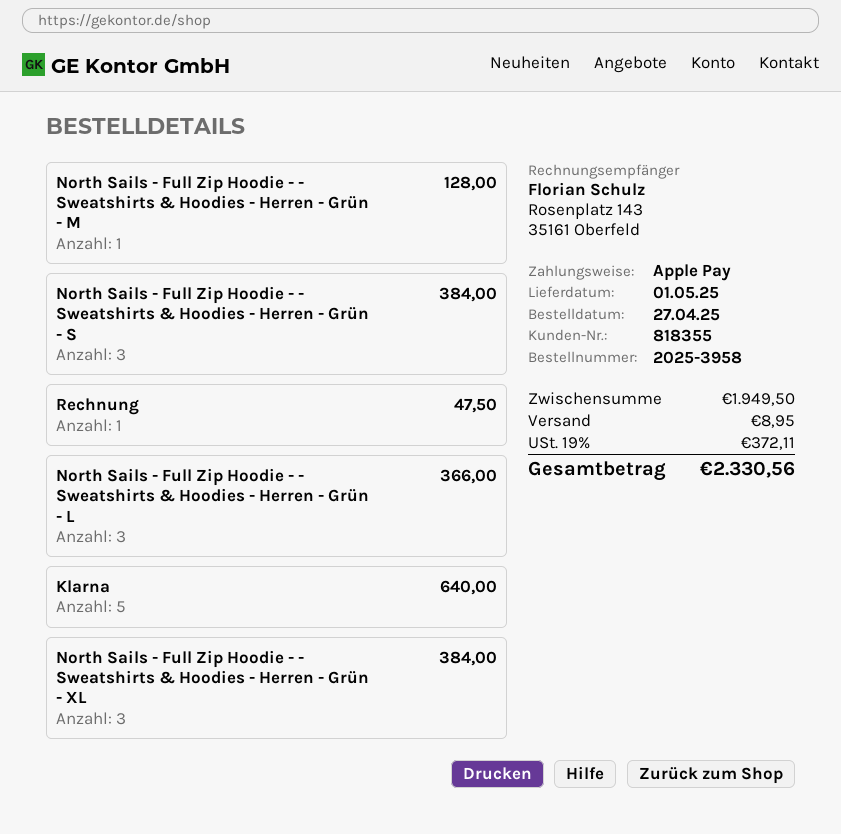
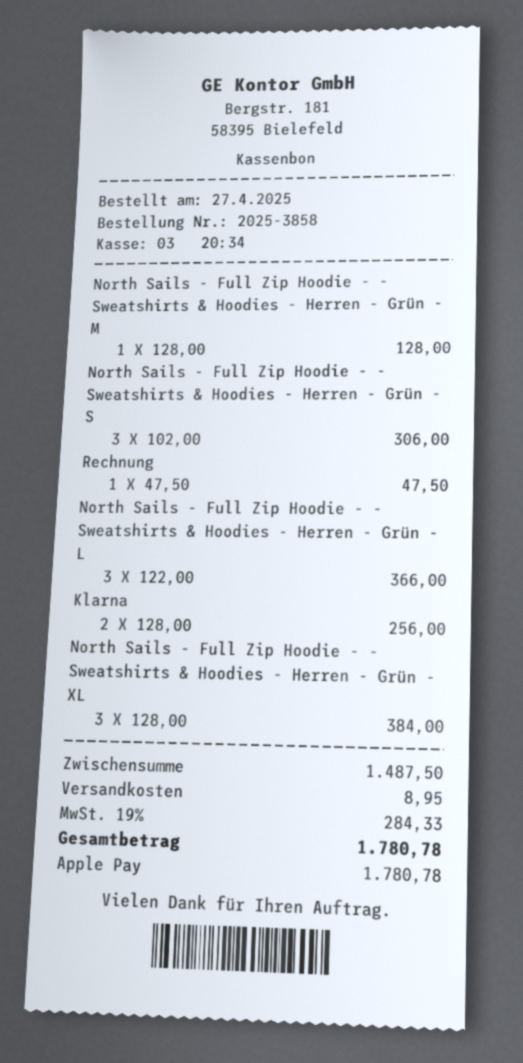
order number: 2025-3958 -> 2025-3858
North Sails - Full Zip Hoodie - - Sweatshirts & Hoodies - Herren - Grün - S: 3 for 384.00 -> 3 for 306.00
Klarna: 5 for 640.00 -> 2 for 256.00
subtotal: 1949.50 -> 1487.50
tax: 19% = 372.11 -> 19% = 284.33
total: 2330.56 -> 1780.78

